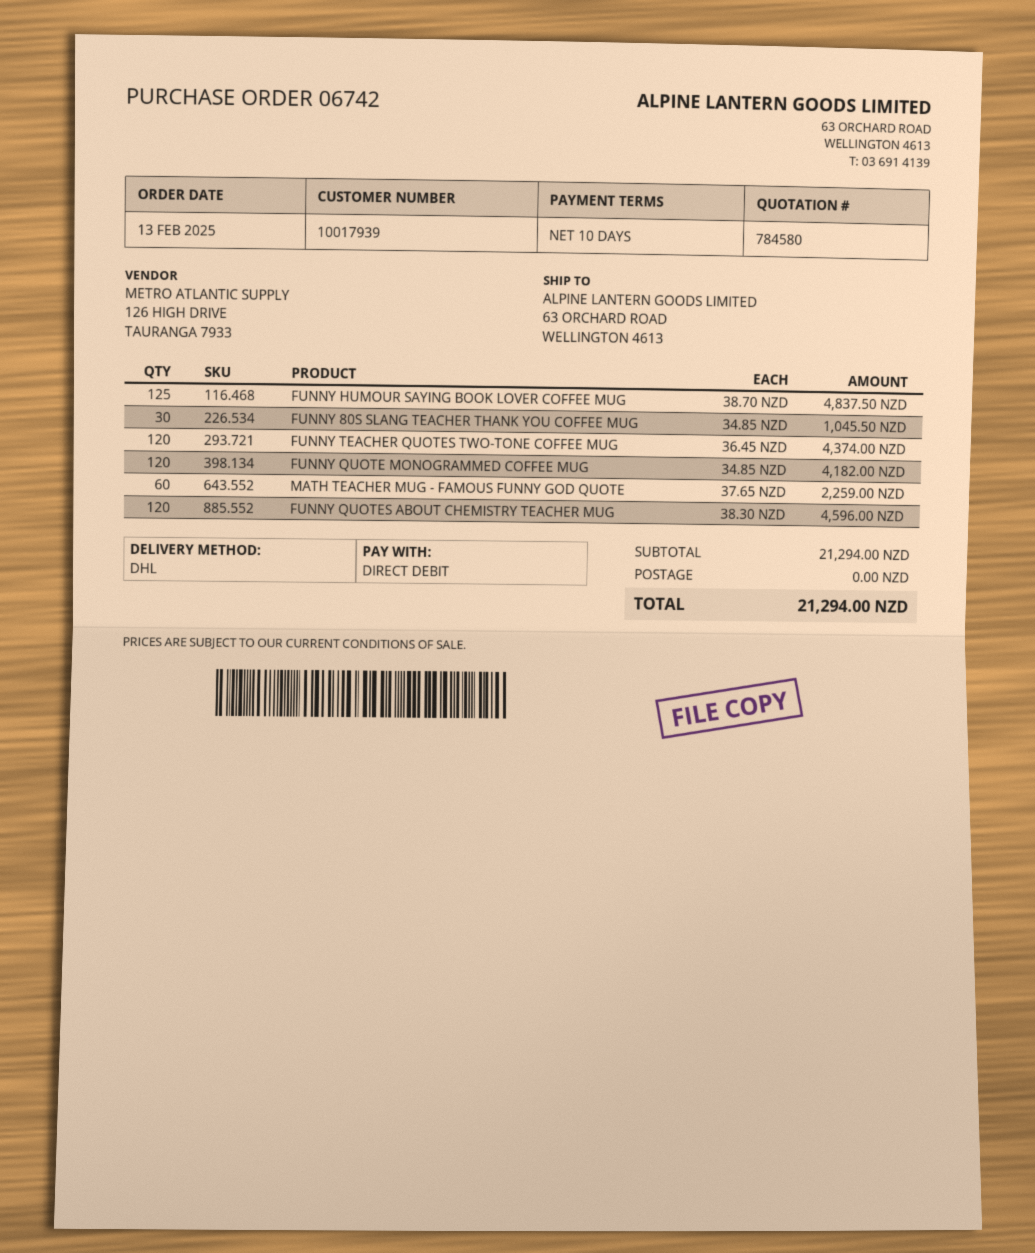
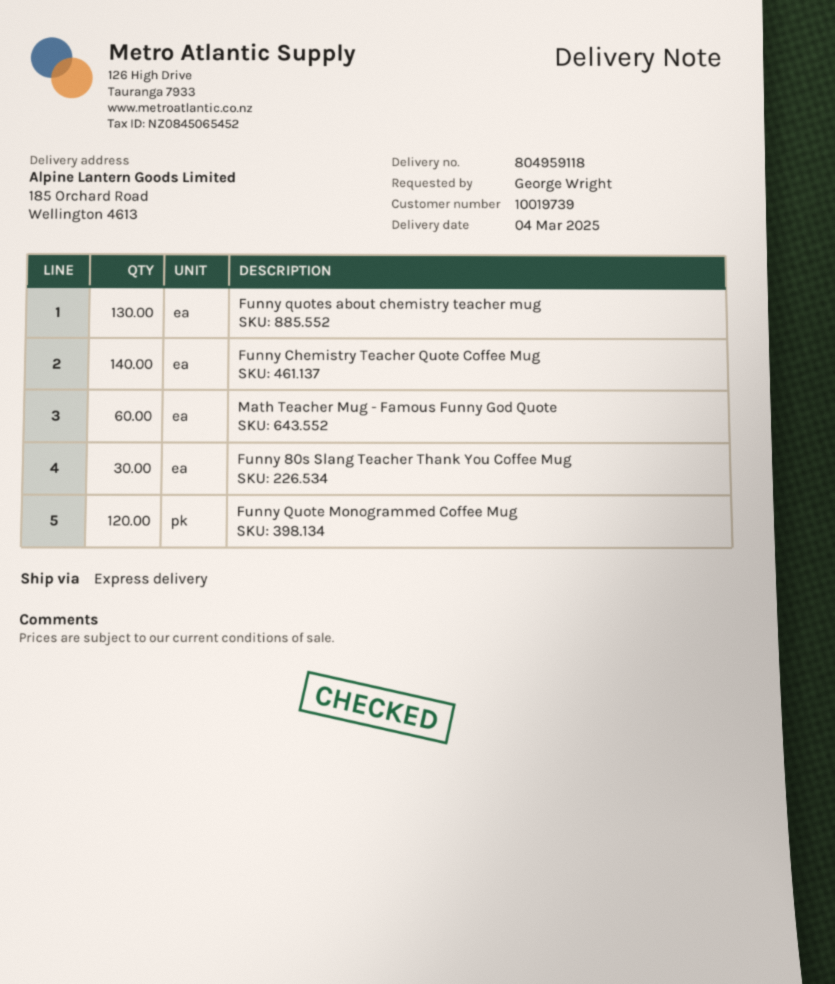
customer number: 10017939 -> 10019739
shipping method: DHL -> express
ship to: 63 ORCHARD ROAD, WELLINGTON 4613 -> 185 Orchard Road, Wellington 4613
FUNNY HUMOUR SAYING BOOK LOVER COFFEE MUG: 125 -> none
FUNNY TEACHER QUOTES TWO-TONE COFFEE MUG: 120 -> none
FUNNY QUOTES ABOUT CHEMISTRY TEACHER MUG: 120 -> 130
Funny Chemistry Teacher Quote Coffee Mug: none -> 140

